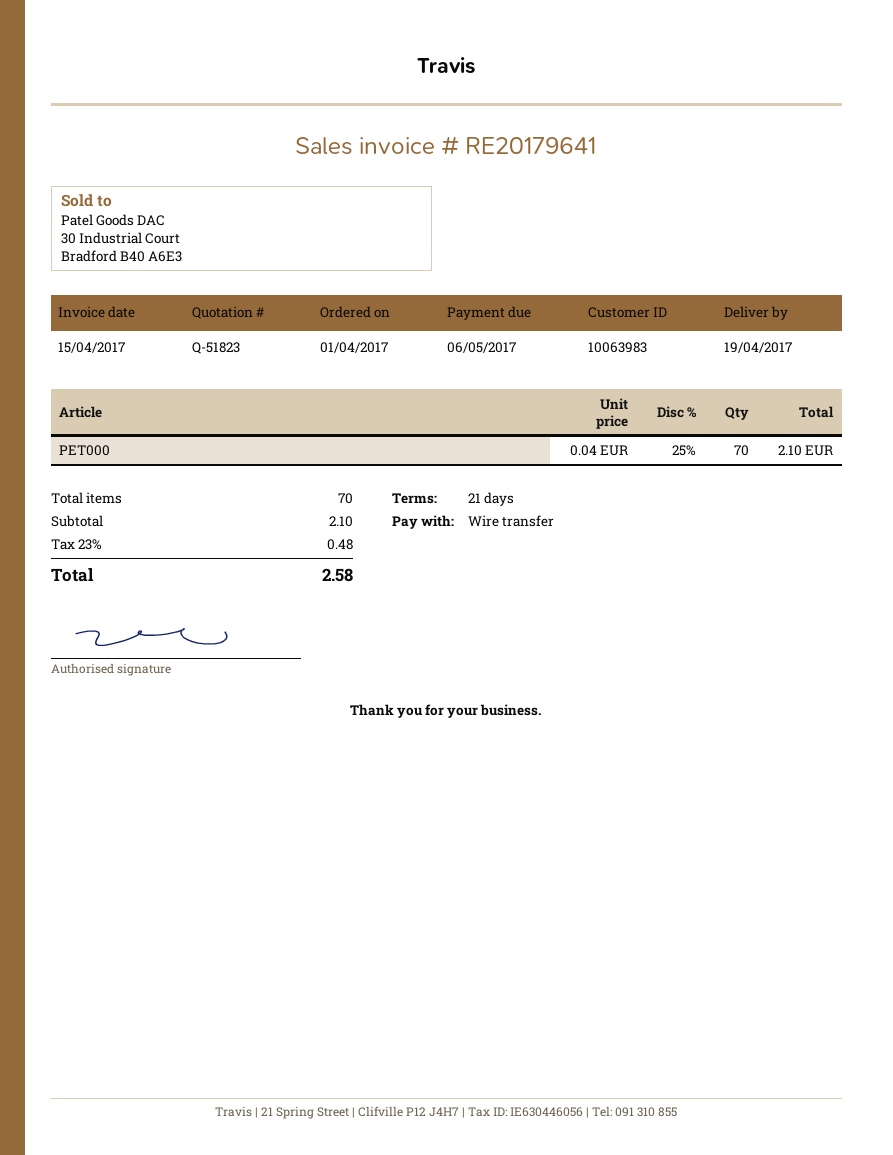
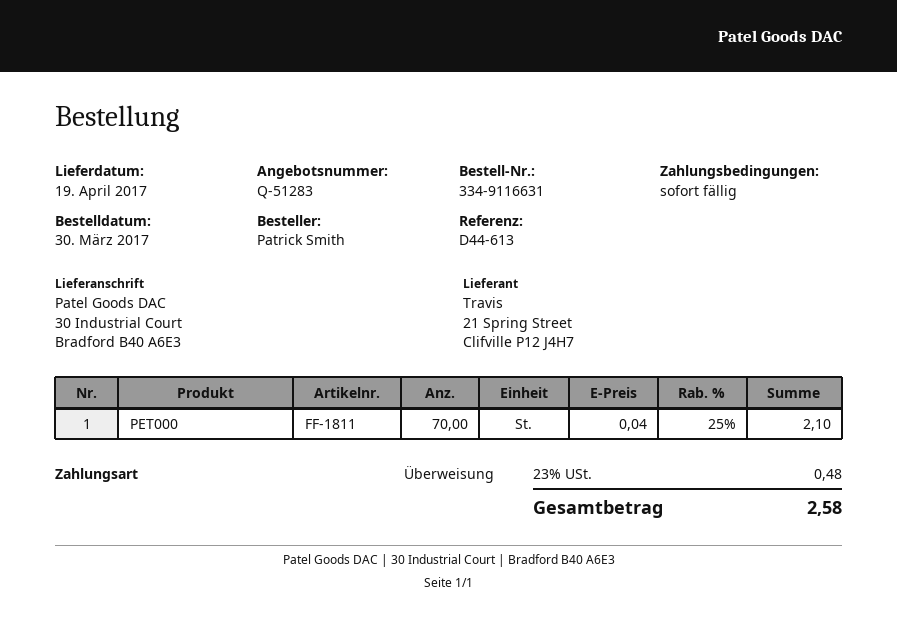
quote number: Q-51823 -> Q-51283
order date: 2017-04-01 -> 2017-03-30
payment terms: 21 days -> on receipt

